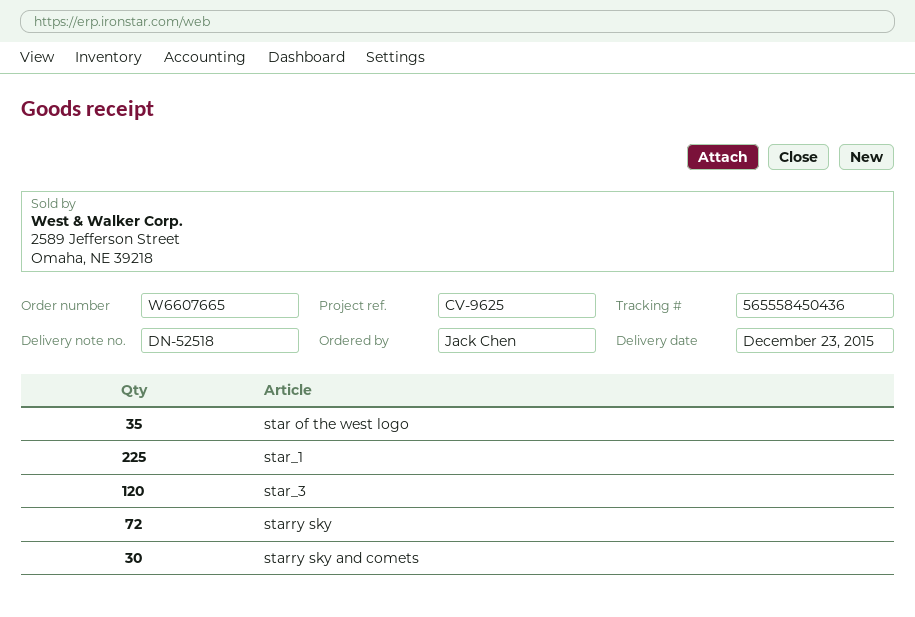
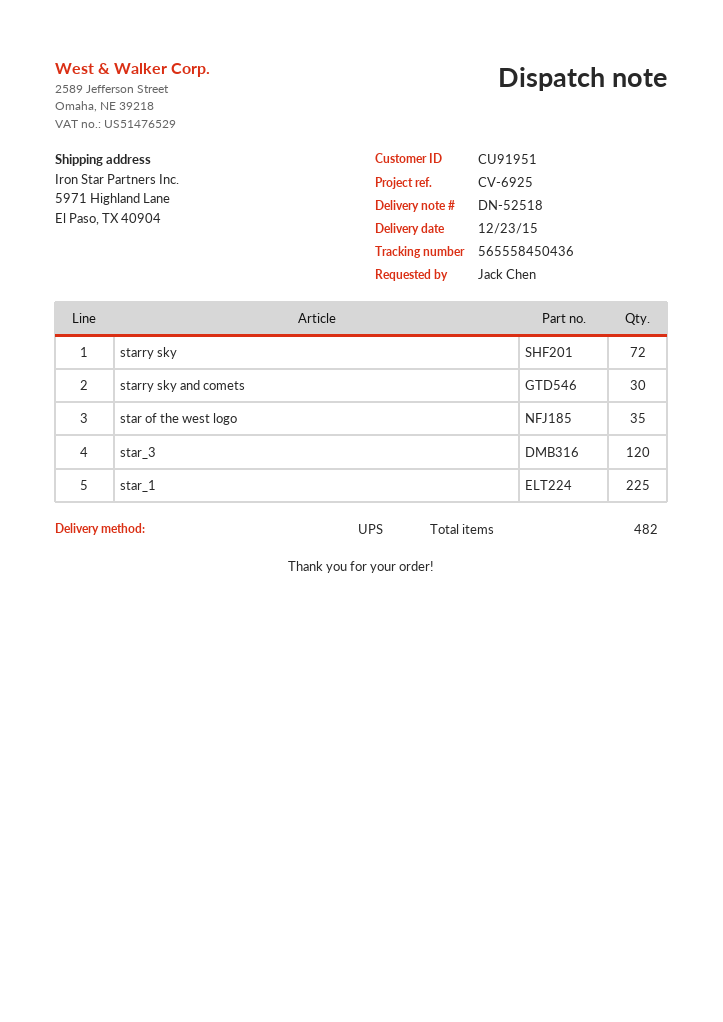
reference: CV-9625 -> CV-6925

